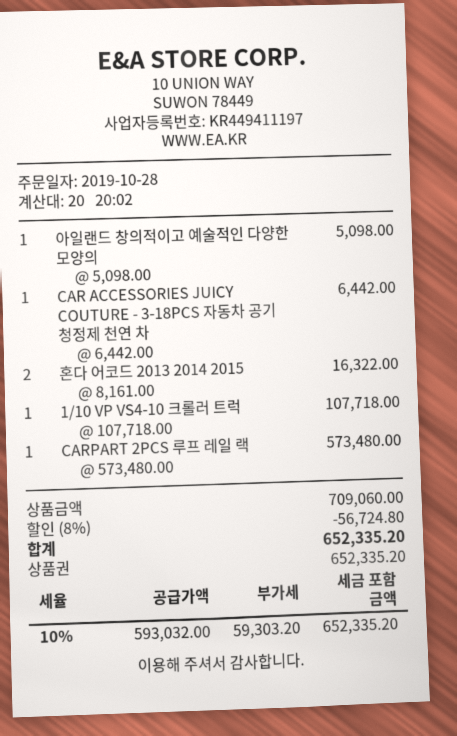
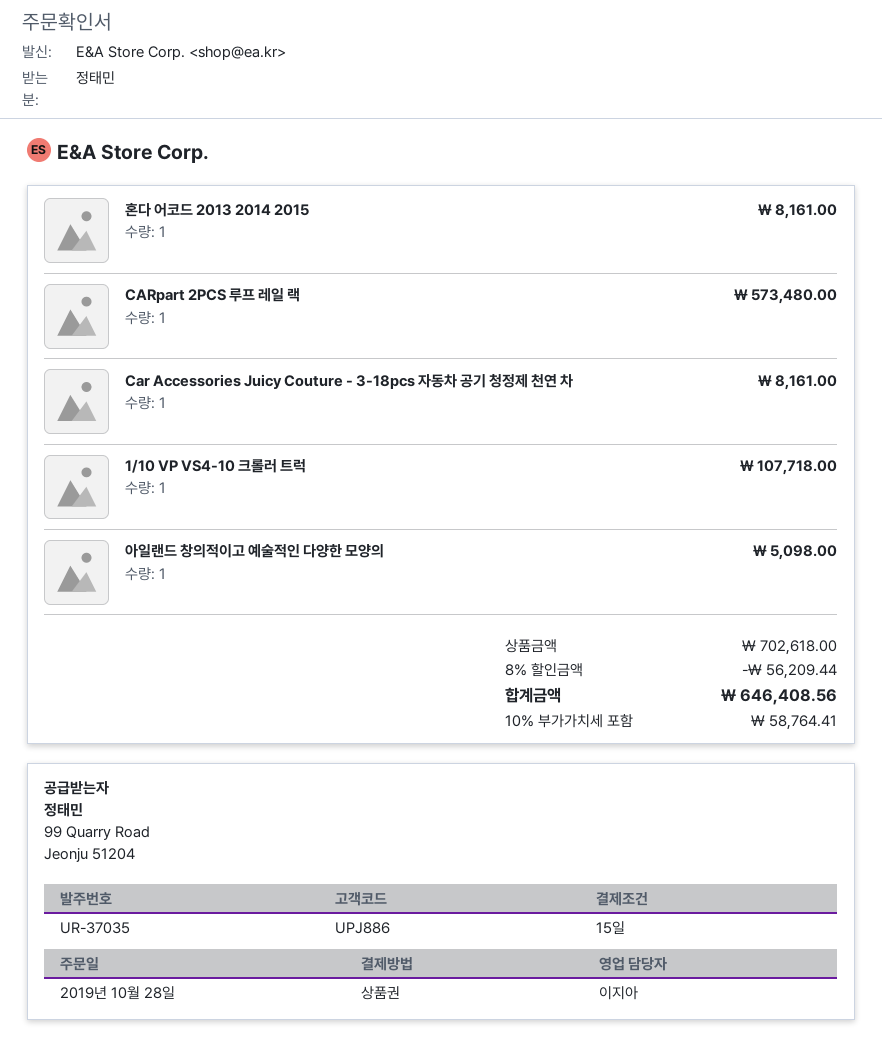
CAR ACCESSORIES JUICY COUTURE - 3-18PCS 자동차 공기 청정제 천연 차: 1 for 6442.00 -> 1 for 8161.00
혼다 어코드 2013 2014 2015: 2 for 16322.00 -> 1 for 8161.00
subtotal: 709060.00 -> 702618.00
discount: 8% = 56724.80 -> 8% = 56209.44
tax: 10% = 59303.20 -> 10% = 58764.41
total: 652335.20 -> 646408.56

